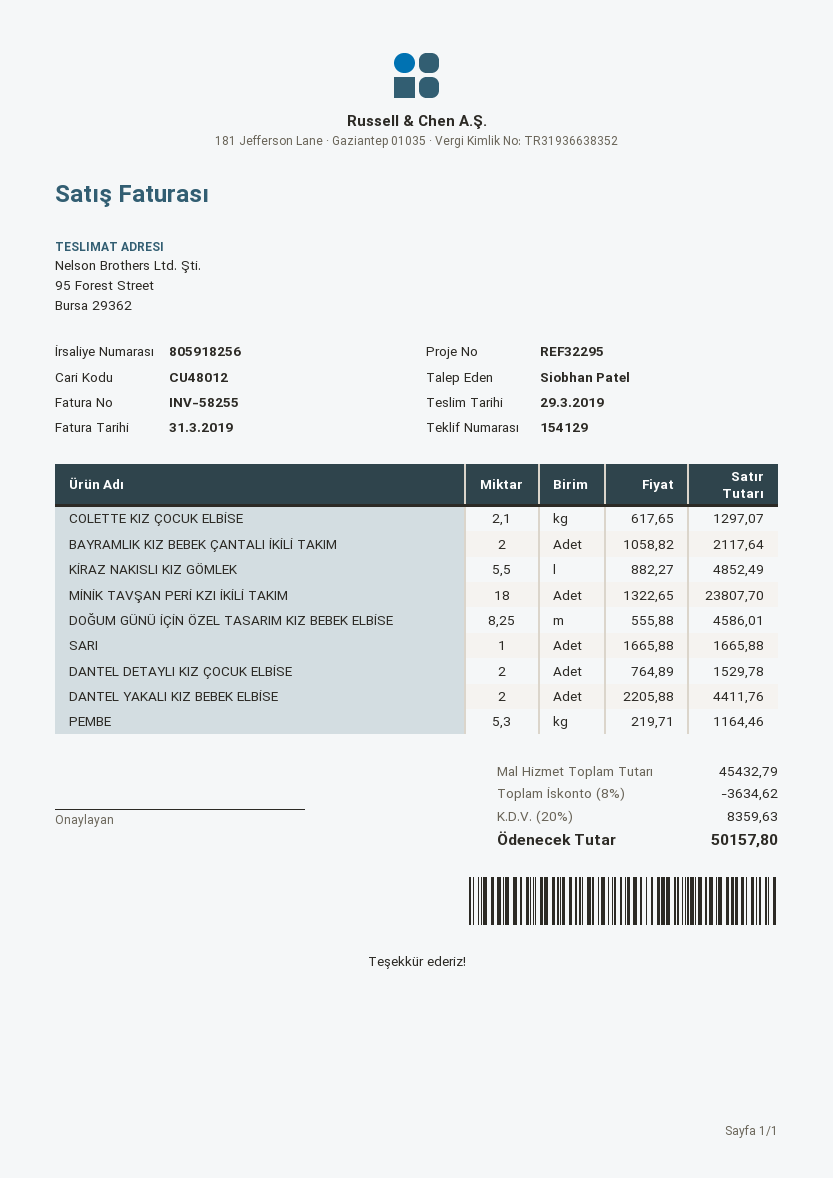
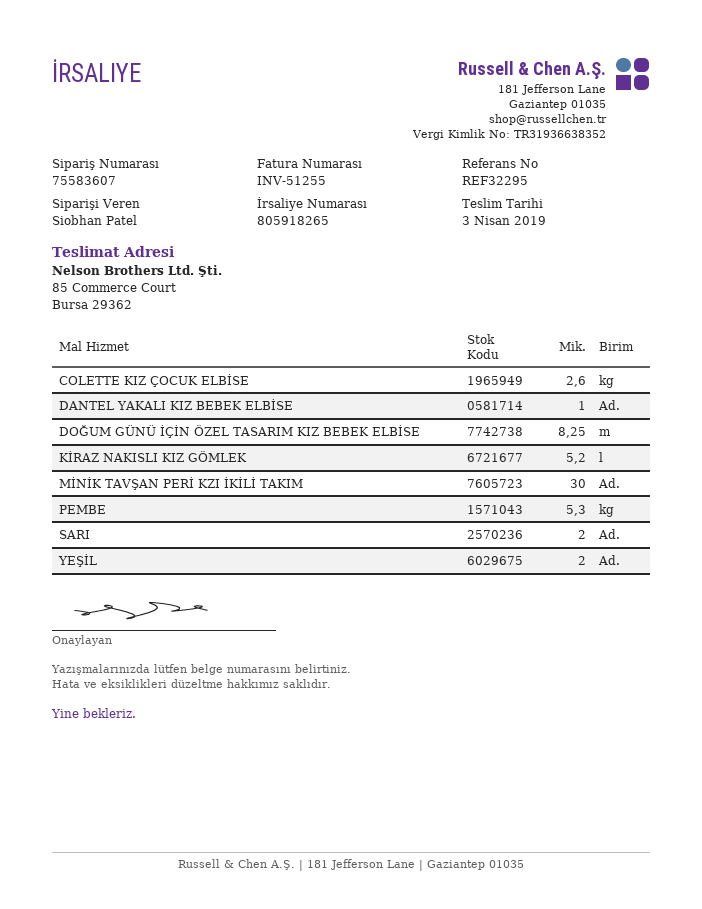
delivery note number: 805918256 -> 805918265
delivery date: 2019-03-29 -> 2019-04-03
invoice number: INV-58255 -> INV-51255
ship to: 95 Forest Street, Bursa 29362 -> 85 Commerce Court, Bursa 29362
COLETTE KIZ ÇOCUK ELBİSE: 2.1 -> 2.6
BAYRAMLIK KIZ BEBEK ÇANTALI İKİLİ TAKIM: 2 -> none
KİRAZ NAKISLI KIZ GÖMLEK: 5.5 -> 5.2
MİNİK TAVŞAN PERİ KZI İKİLİ TAKIM: 18 -> 30
SARI: 1 -> 2
DANTEL DETAYLI KIZ ÇOCUK ELBİSE: 2 -> none
DANTEL YAKALI KIZ BEBEK ELBİSE: 2 -> 1
YEŞİL: none -> 2

